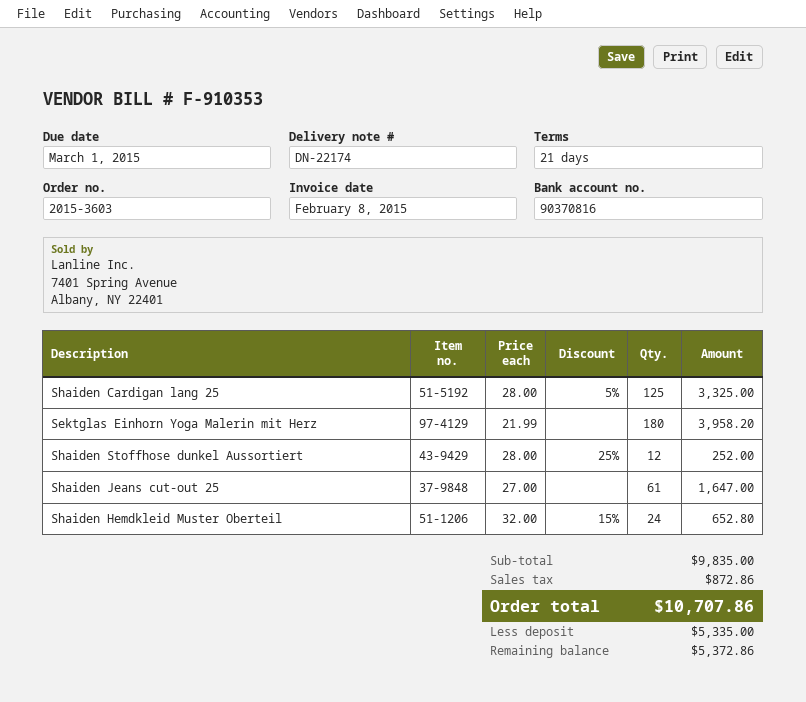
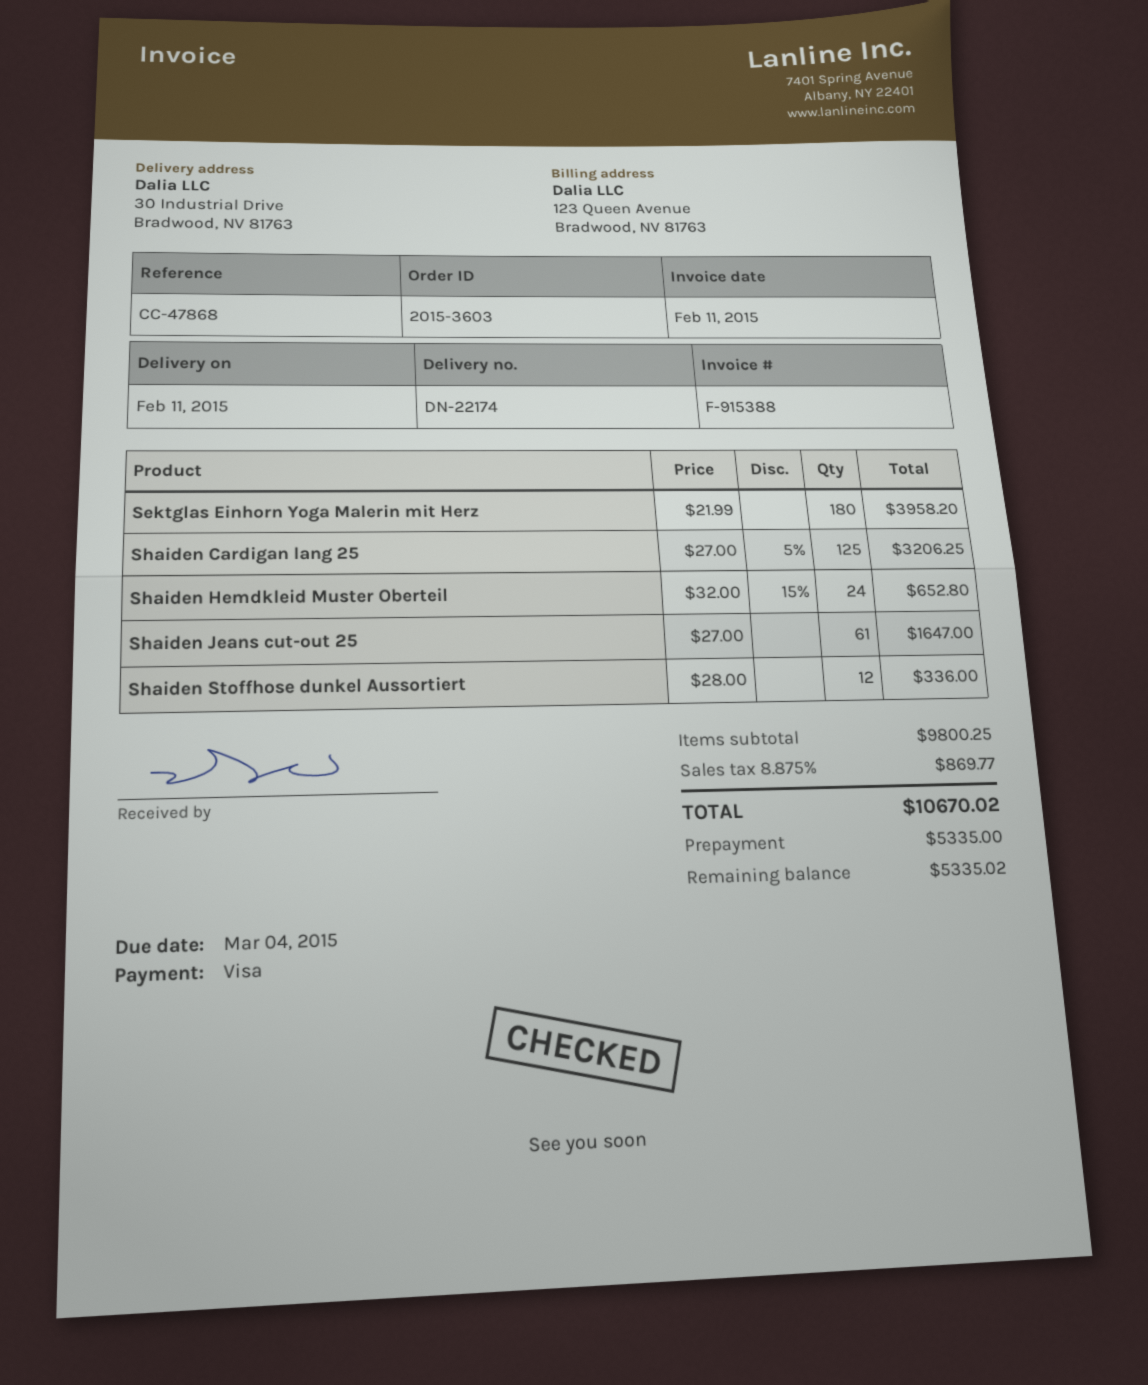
invoice number: F-910353 -> F-915388
invoice date: 2015-02-08 -> 2015-02-11
due date: 2015-03-01 -> 2015-03-04
Shaiden Cardigan lang 25: 125 x 28.00 - 5% = 3325.00 -> 125 x 27.00 - 5% = 3206.25
Shaiden Stoffhose dunkel Aussortiert: 12 x 28.00 - 25% = 252.00 -> 12 x 28.00 = 336.00
subtotal: 9835.00 -> 9800.25
tax: 872.86 -> 869.77
total: 10707.86 -> 10670.02
balance: 5372.86 -> 5335.02

